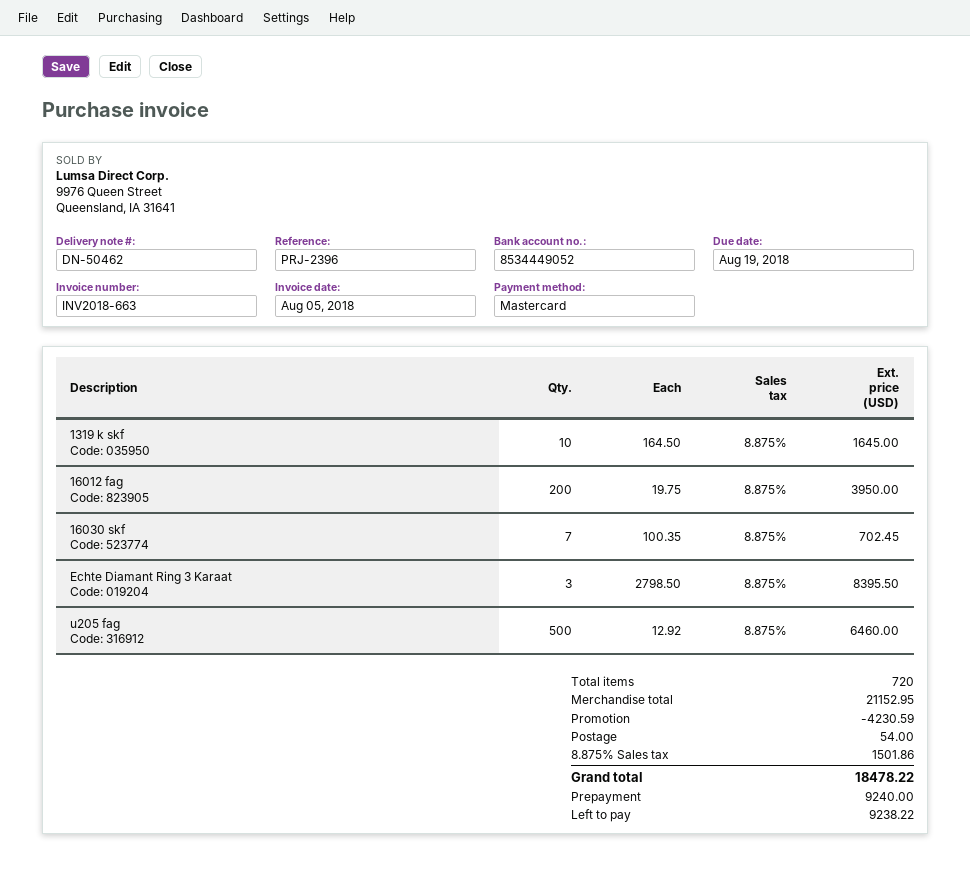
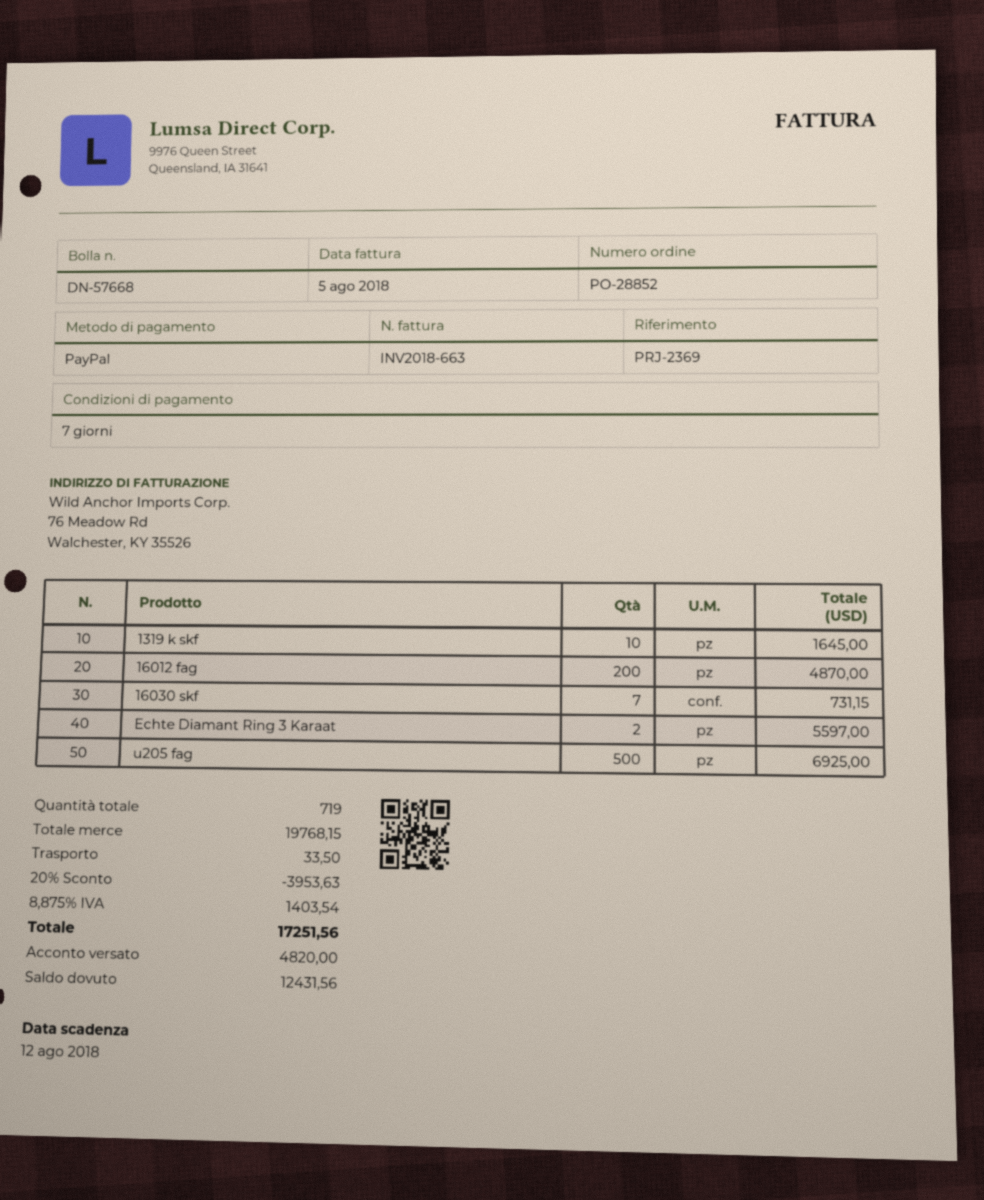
delivery note number: DN-50462 -> DN-57668
due date: 2018-08-19 -> 2018-08-12
reference: PRJ-2396 -> PRJ-2369
payment method: Mastercard -> PayPal
16012 fag: 200 for 3950.00 -> 200 for 4870.00
16030 skf: 7 for 702.45 -> 7 for 731.15
Echte Diamant Ring 3 Karaat: 3 for 8395.50 -> 2 for 5597.00
u205 fag: 500 for 6460.00 -> 500 for 6925.00
total quantity: 720 -> 719
subtotal: 21152.95 -> 19768.15
discount: 4230.59 -> 3953.63
shipping: 54.00 -> 33.50
tax: 8.875% = 1501.86 -> 8.875% = 1403.54
total: 18478.22 -> 17251.56
deposit: 9240.00 -> 4820.00
balance: 9238.22 -> 12431.56

